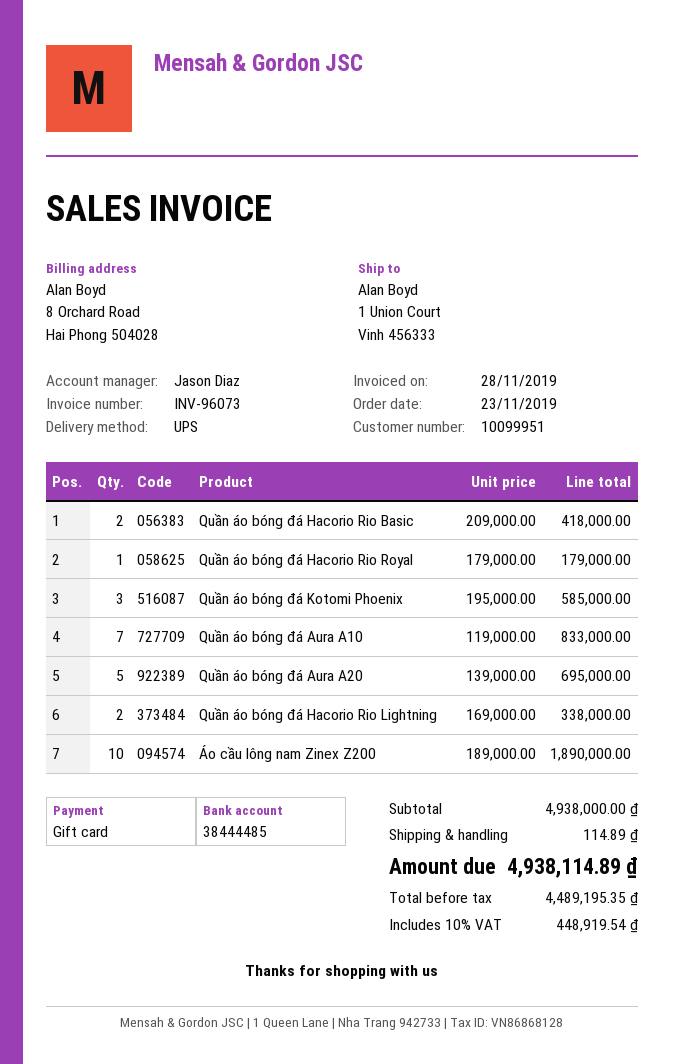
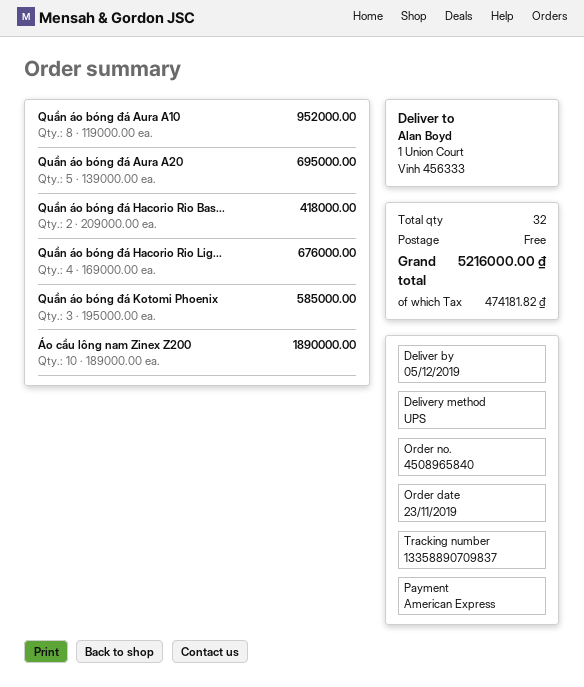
payment method: gift card -> American Express
Quần áo bóng đá Hacorio Rio Royal: 1 x 179000.00 = 179000.00 -> none
Quần áo bóng đá Aura A10: 7 x 119000.00 = 833000.00 -> 8 x 119000.00 = 952000.00
Quần áo bóng đá Hacorio Rio Lightning: 2 x 169000.00 = 338000.00 -> 4 x 169000.00 = 676000.00
shipping: 114.89 -> 0.00
tax: 448919.54 -> 474181.82
total: 4938114.89 -> 5216000.00

